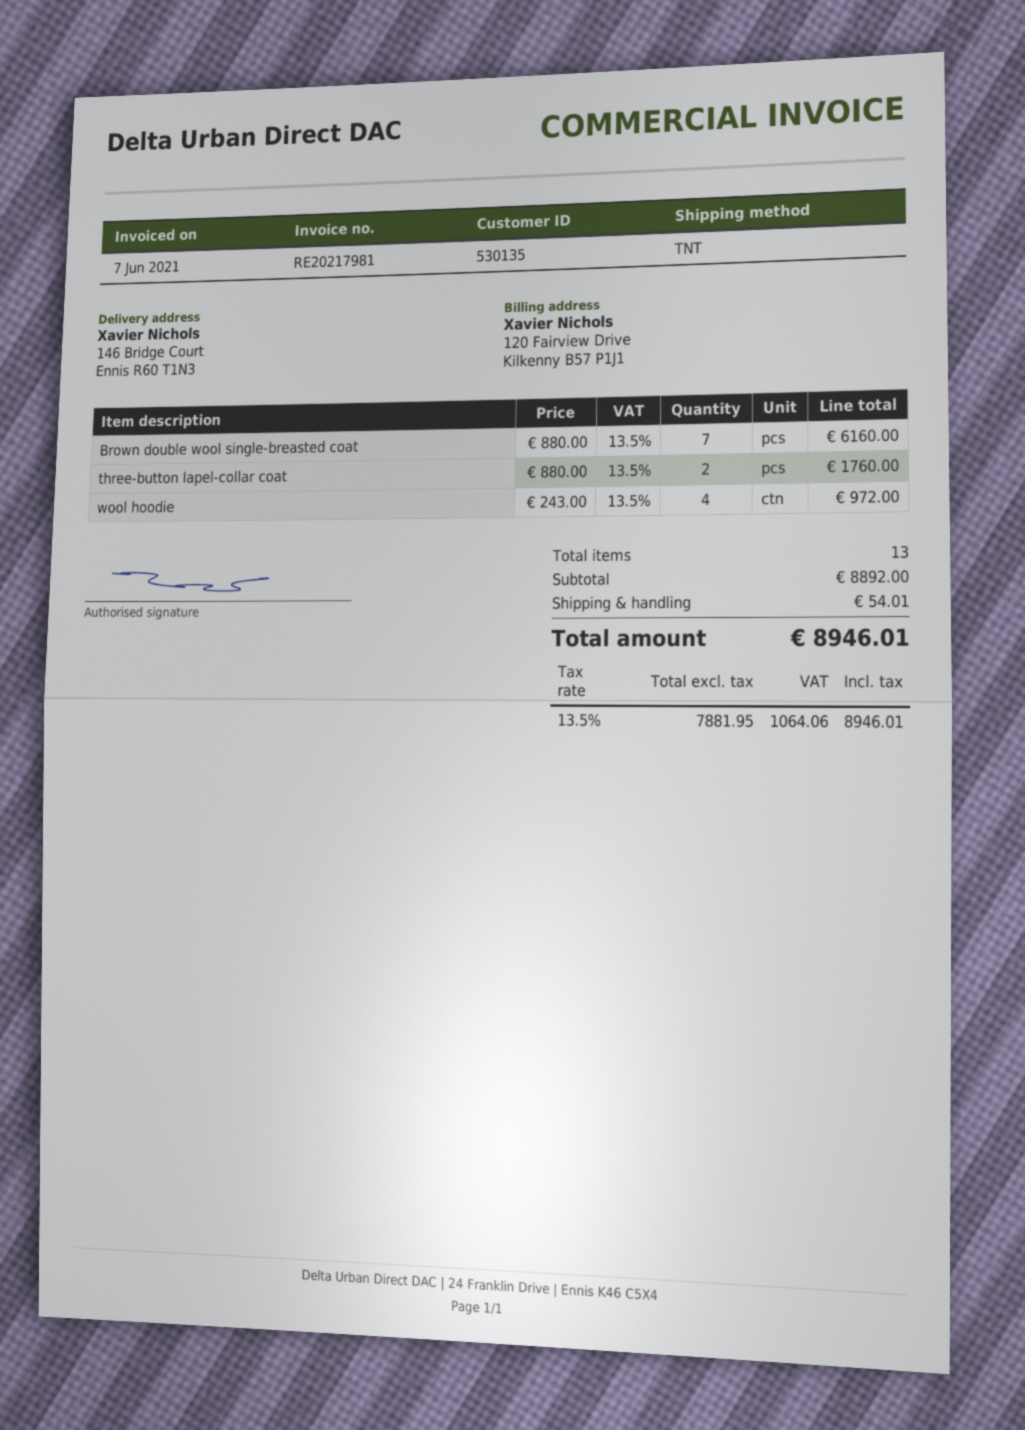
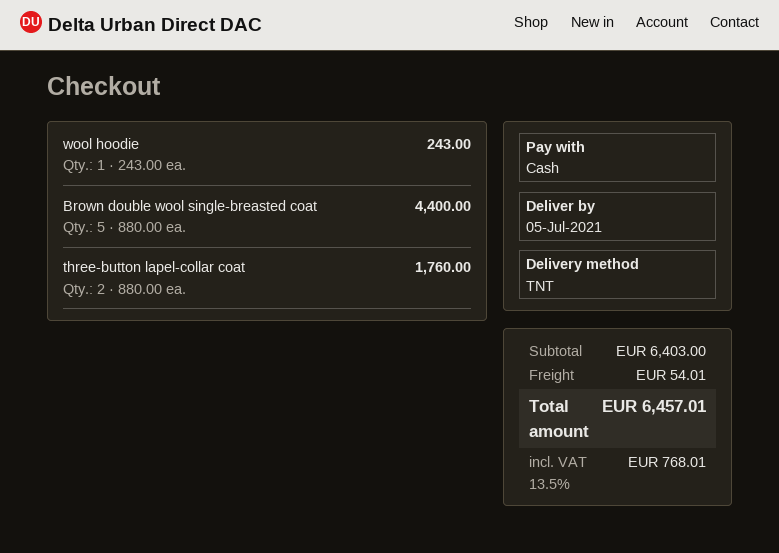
Brown double wool single-breasted coat: 7 x 880.00 = 6160.00 -> 5 x 880.00 = 4400.00
wool hoodie: 4 x 243.00 = 972.00 -> 1 x 243.00 = 243.00
subtotal: 8892.00 -> 6403.00
tax: 13.5% = 1064.06 -> 13.5% = 768.01
total: 8946.01 -> 6457.01

